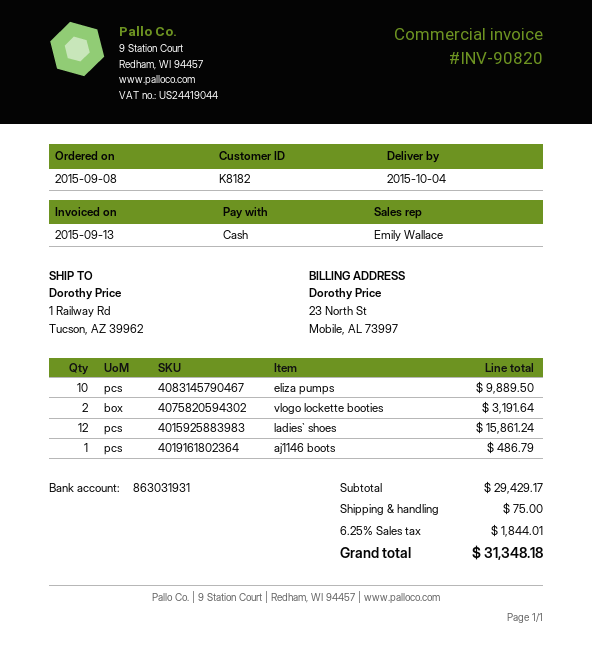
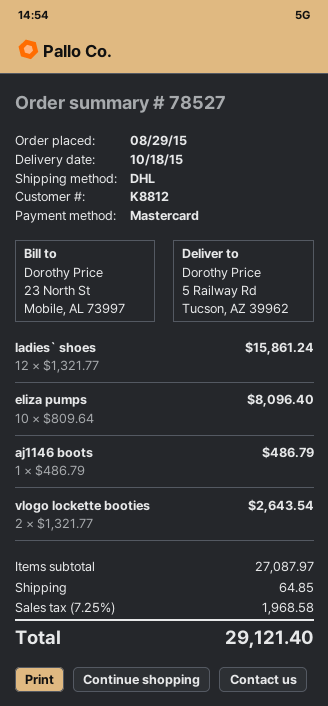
order date: 2015-09-08 -> 2015-08-29
delivery date: 2015-10-04 -> 2015-10-18
customer number: K8182 -> K8812
payment method: cash -> Mastercard
ship to: 1 Railway Rd, Tucson, AZ 39962 -> 5 Railway Rd, Tucson, AZ 39962
eliza pumps: 10 for 9889.50 -> 10 for 8096.40
vlogo lockette booties: 2 for 3191.64 -> 2 for 2643.54
subtotal: 29429.17 -> 27087.97
shipping: 75.00 -> 64.85
tax: 6.25% = 1844.01 -> 7.25% = 1968.58
total: 31348.18 -> 29121.40

